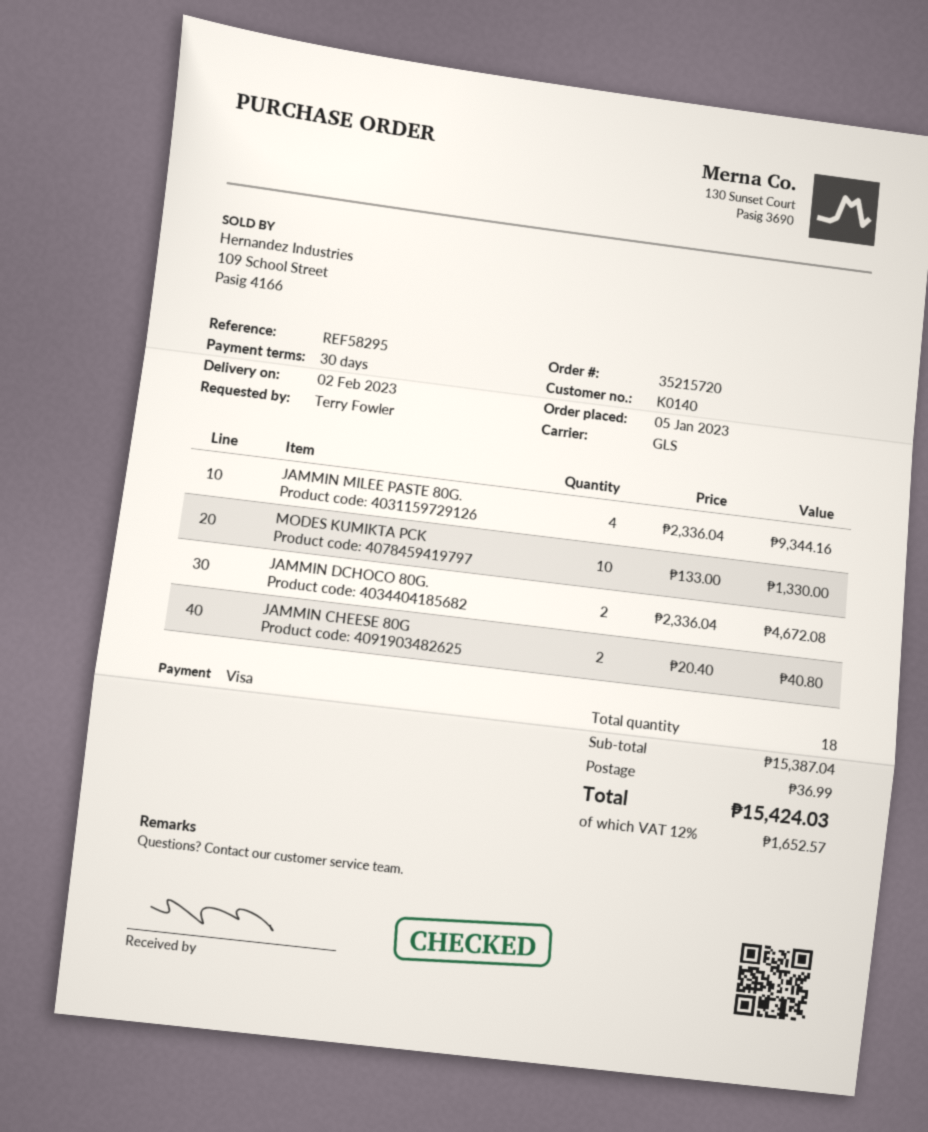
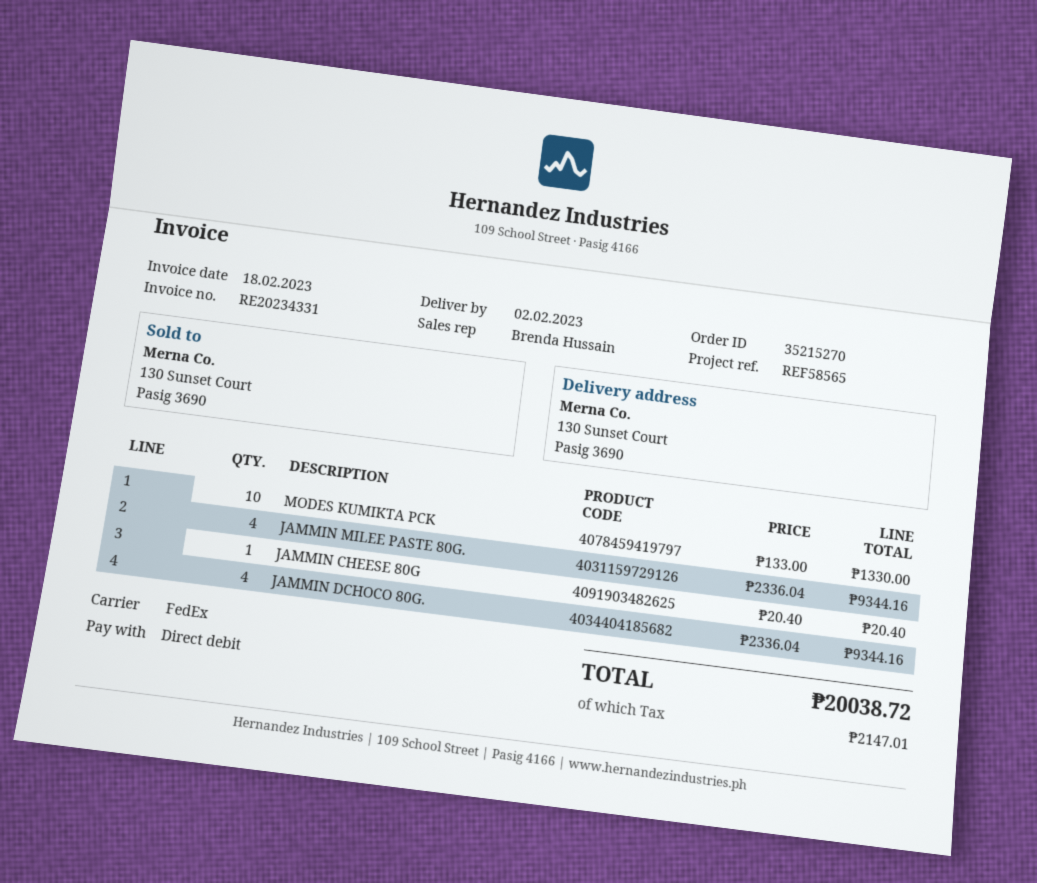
order number: 35215720 -> 35215270
reference: REF58295 -> REF58565
payment method: Visa -> direct debit
shipping method: GLS -> FedEx
JAMMIN DCHOCO 80G.: 2 x 2336.04 = 4672.08 -> 4 x 2336.04 = 9344.16
JAMMIN CHEESE 80G: 2 x 20.40 = 40.80 -> 1 x 20.40 = 20.40
shipping: 36.99 -> none
tax: 1652.57 -> 2147.01
total: 15424.03 -> 20038.72

